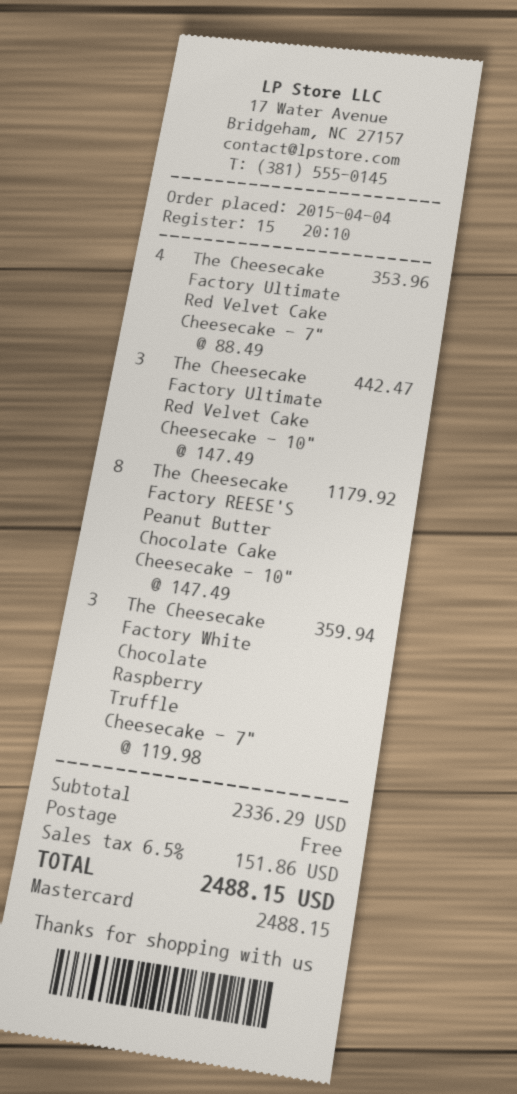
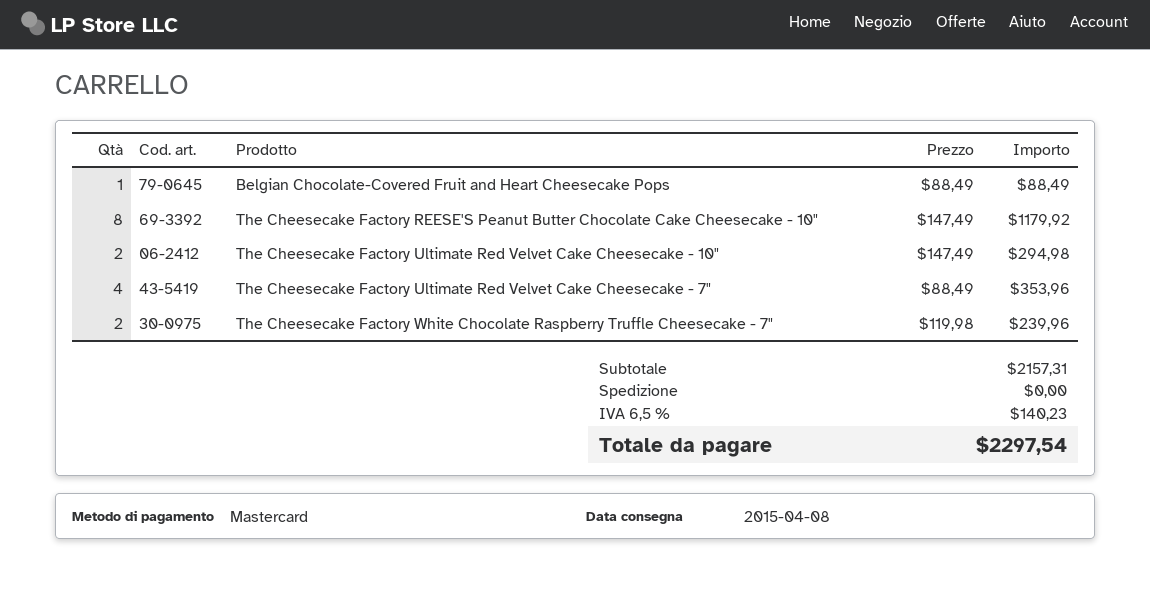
The Cheesecake Factory Ultimate Red Velvet Cake Cheesecake - 10": 3 x 147.49 = 442.47 -> 2 x 147.49 = 294.98
The Cheesecake Factory White Chocolate Raspberry Truffle Cheesecake - 7": 3 x 119.98 = 359.94 -> 2 x 119.98 = 239.96
Belgian Chocolate-Covered Fruit and Heart Cheesecake Pops: none -> 1 x 88.49 = 88.49
subtotal: 2336.29 -> 2157.31
tax: 6.5% = 151.86 -> 6.5% = 140.23
total: 2488.15 -> 2297.54

